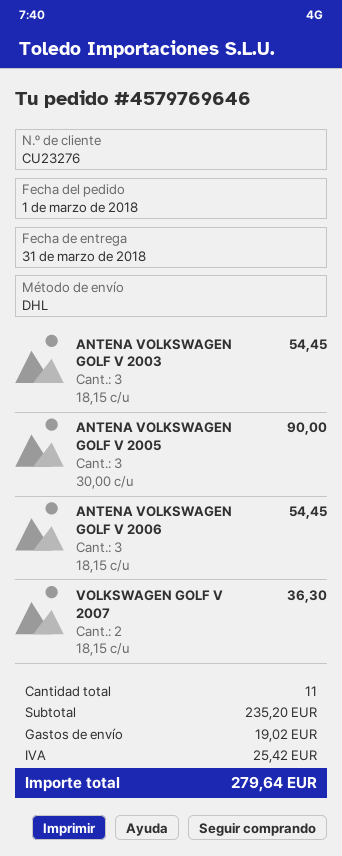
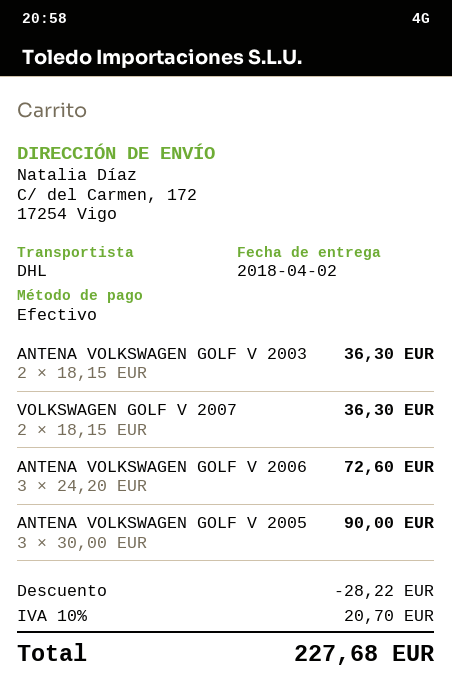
delivery date: 2018-03-31 -> 2018-04-02
ANTENA VOLKSWAGEN GOLF V 2003: 3 x 18.15 = 54.45 -> 2 x 18.15 = 36.30
ANTENA VOLKSWAGEN GOLF V 2006: 3 x 18.15 = 54.45 -> 3 x 24.20 = 72.60
discount: none -> 28.22
shipping: 19.02 -> none
tax: 25.42 -> 20.70
total: 279.64 -> 227.68

